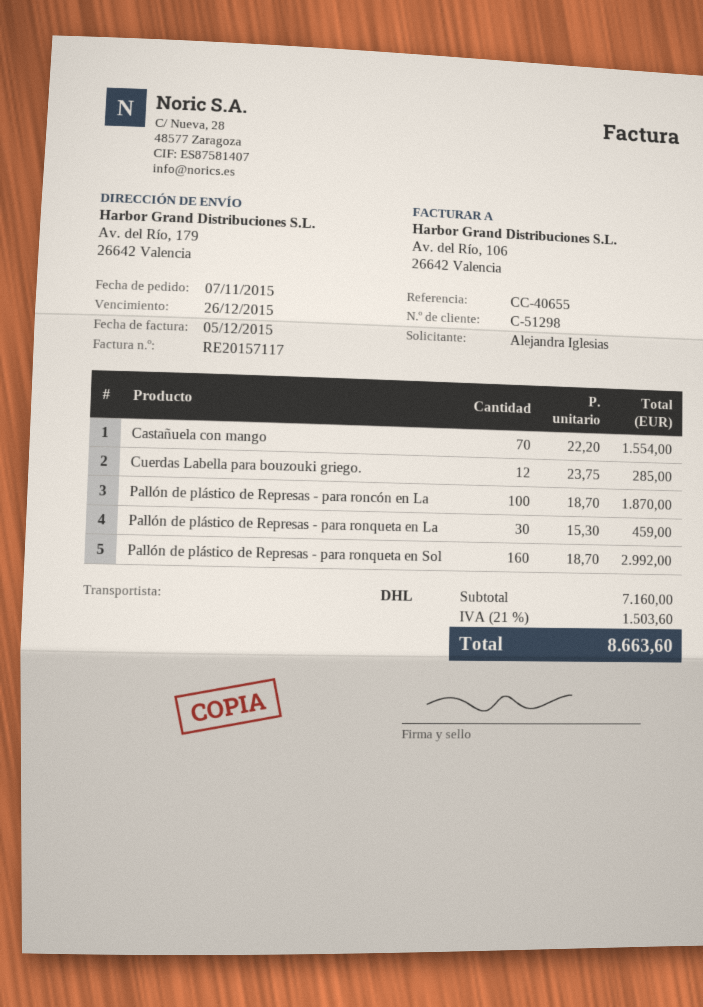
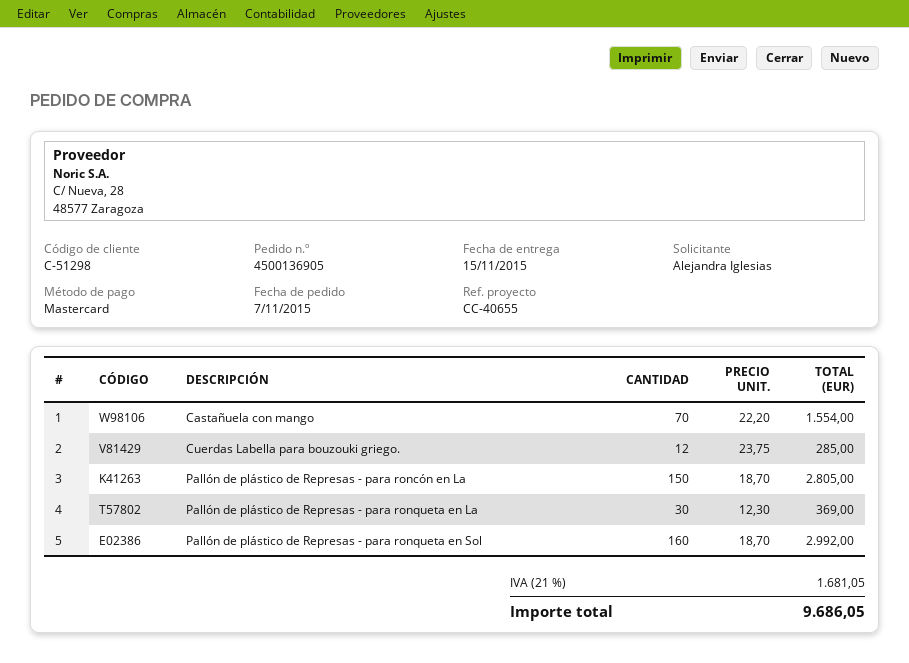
Pallón de plástico de Represas - para roncón en La: 100 x 18.70 = 1870.00 -> 150 x 18.70 = 2805.00
Pallón de plástico de Represas - para ronqueta en La: 30 x 15.30 = 459.00 -> 30 x 12.30 = 369.00
tax: 21% = 1503.60 -> 21% = 1681.05
total: 8663.60 -> 9686.05

